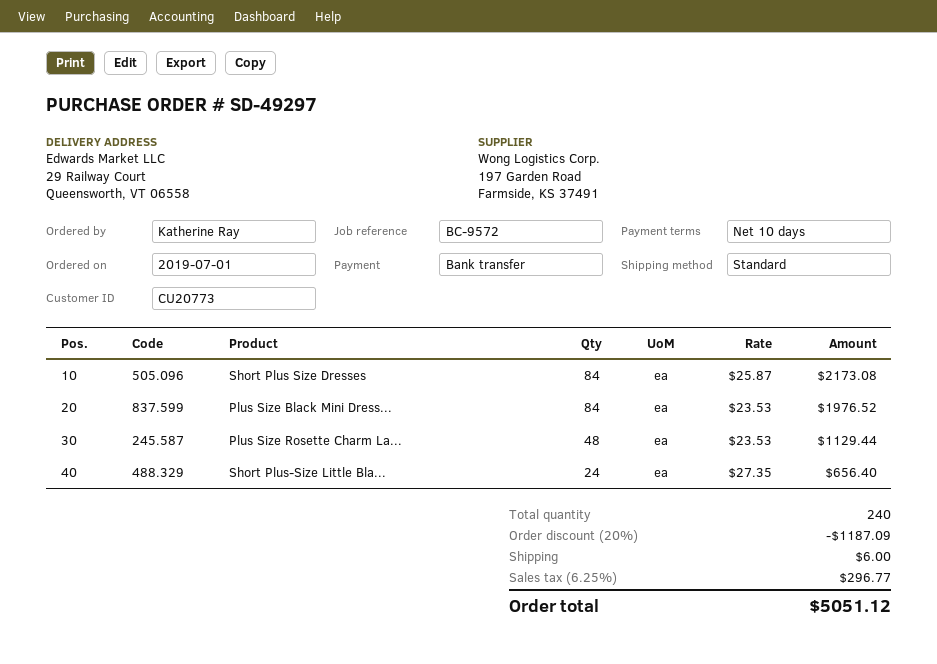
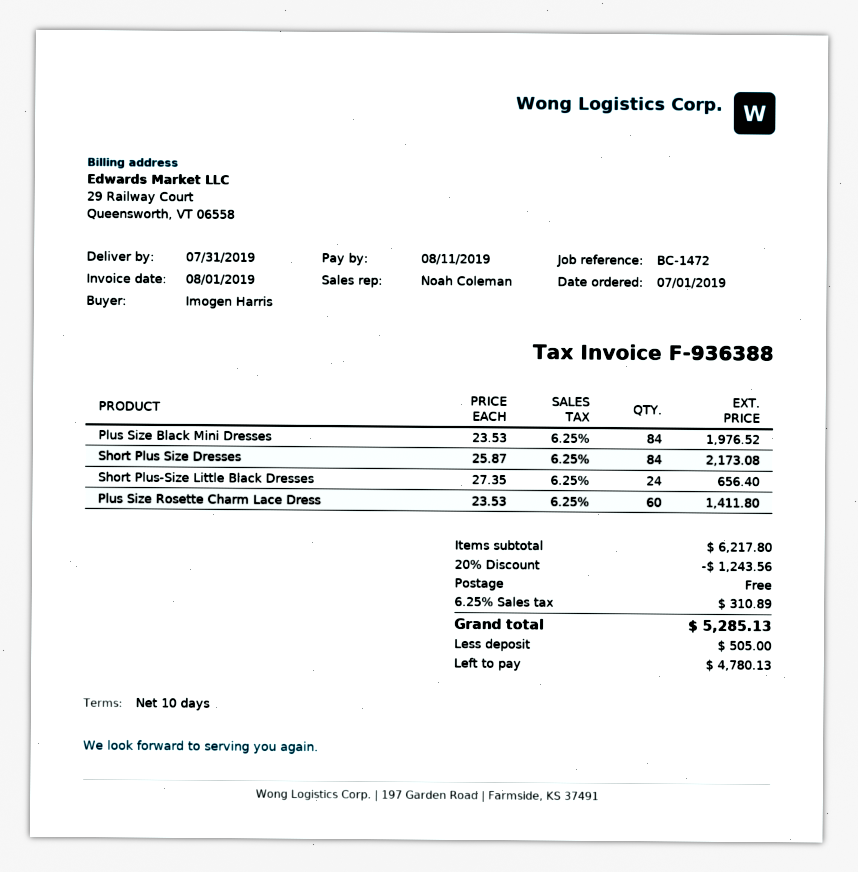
reference: BC-9572 -> BC-1472
ordered by: Katherine Ray -> Imogen Harris
Plus Size Rosette Charm La...: 48 x 23.53 = 1129.44 -> 60 x 23.53 = 1411.80
discount: 20% = 1187.09 -> 20% = 1243.56
shipping: 6.00 -> 0.00
tax: 6.25% = 296.77 -> 6.25% = 310.89
total: 5051.12 -> 5285.13

